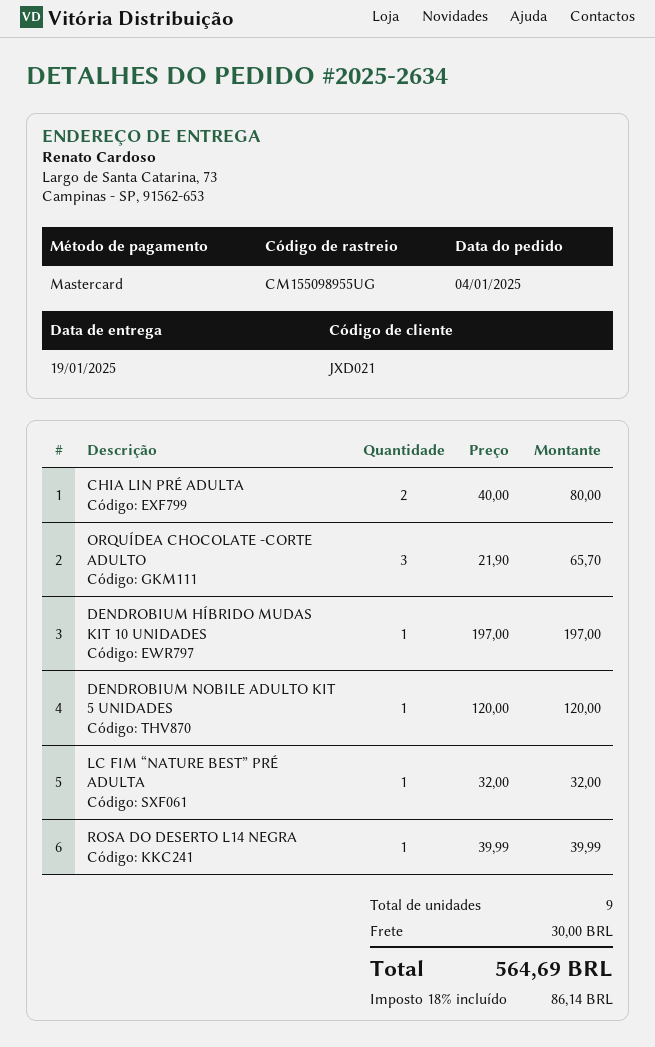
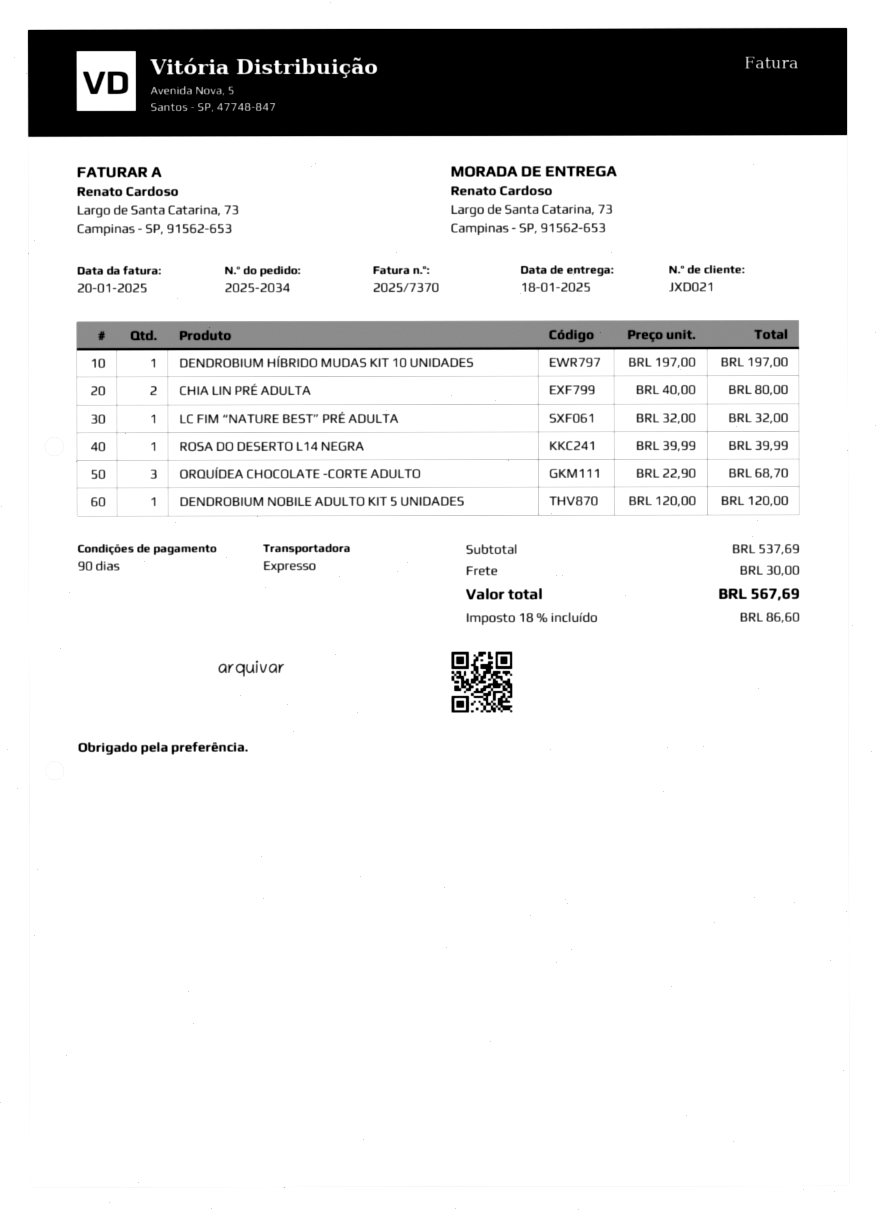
order number: 2025-2634 -> 2025-2034
delivery date: 2025-01-19 -> 2025-01-18
ORQUÍDEA CHOCOLATE -CORTE ADULTO: 3 x 21.90 = 65.70 -> 3 x 22.90 = 68.70
tax: 18% = 86.14 -> 18% = 86.60
total: 564.69 -> 567.69

